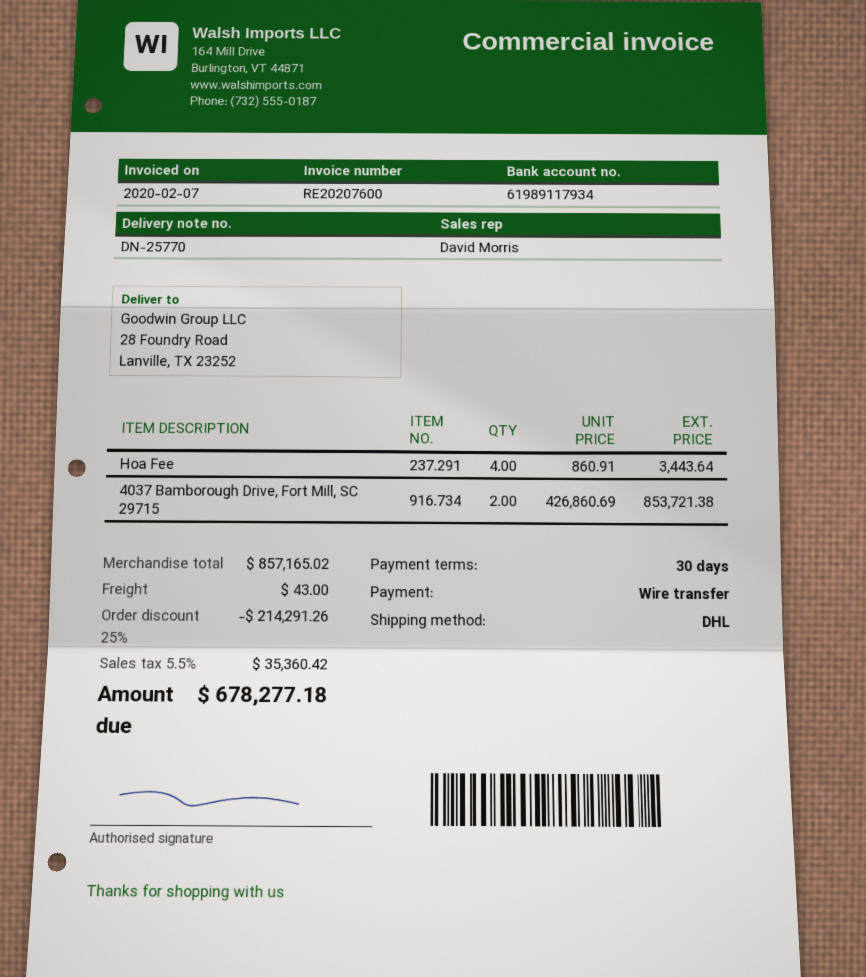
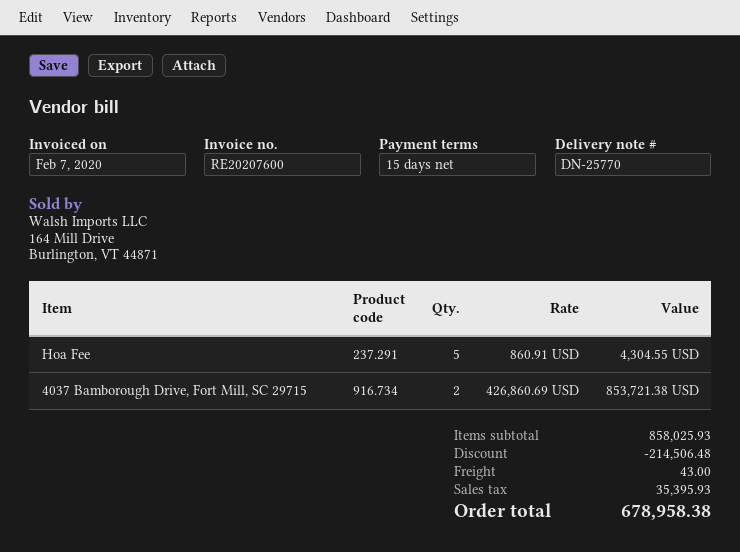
payment terms: 30 days -> 15 days
Hoa Fee: 4 x 860.91 = 3443.64 -> 5 x 860.91 = 4304.55
subtotal: 857165.02 -> 858025.93
discount: 214291.26 -> 214506.48
tax: 35360.42 -> 35395.93
total: 678277.18 -> 678958.38

